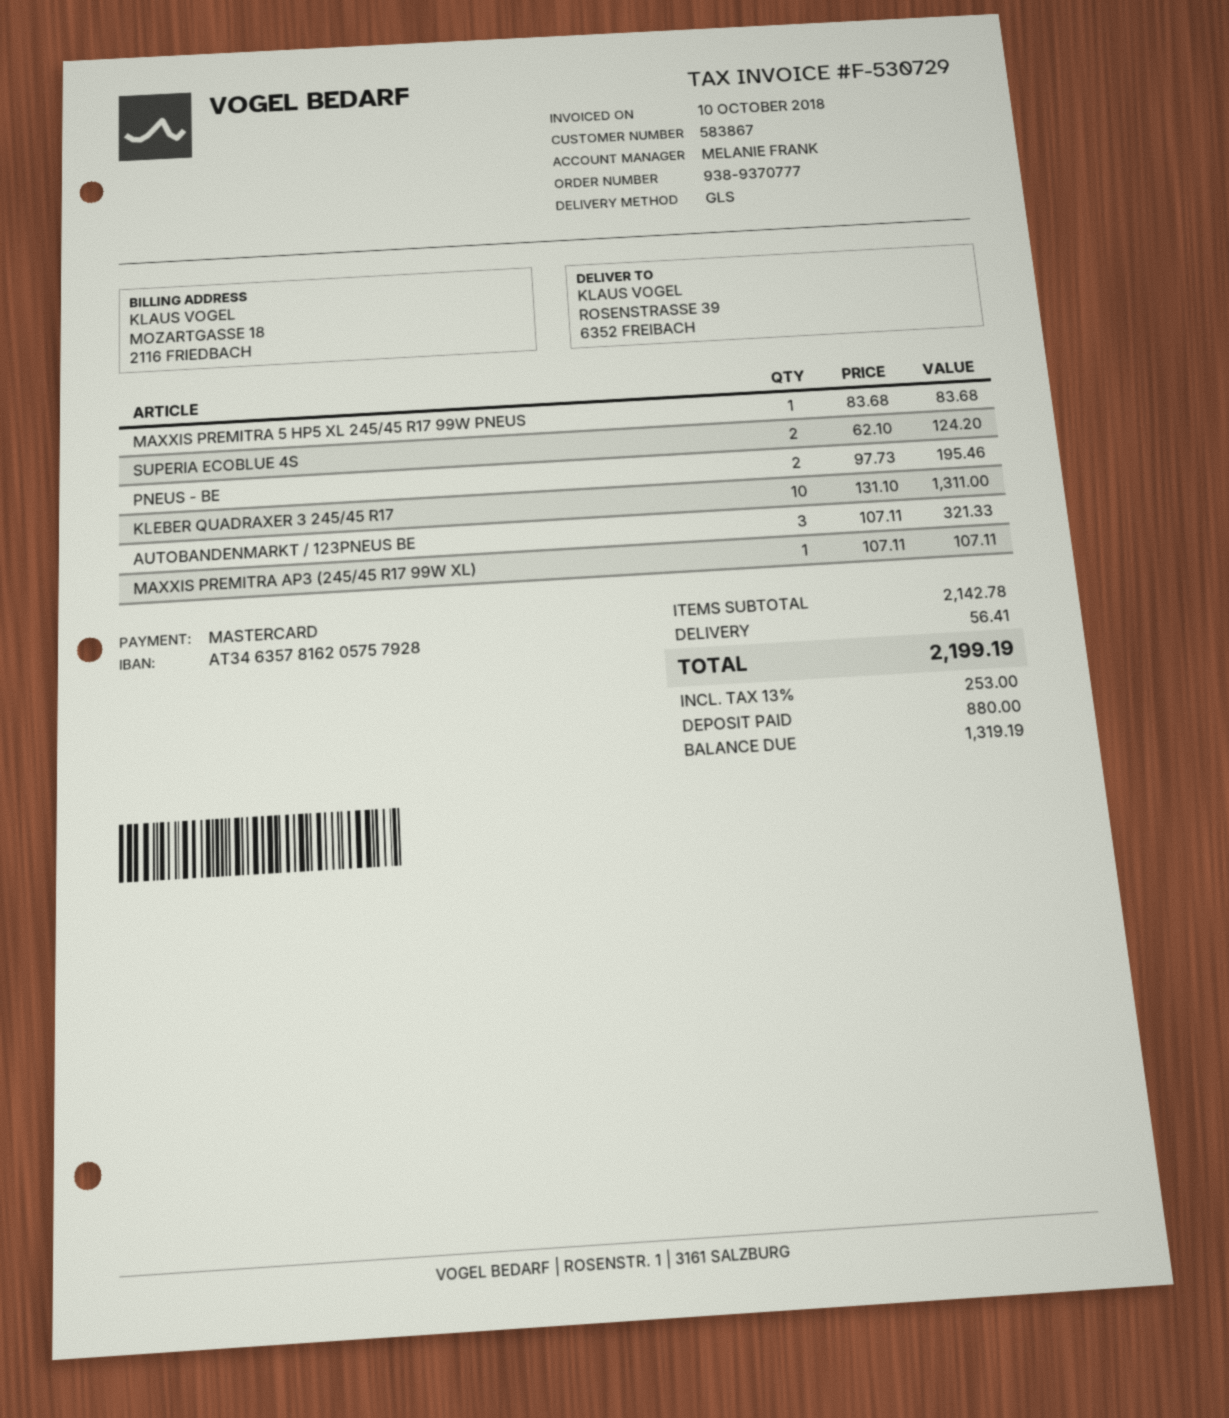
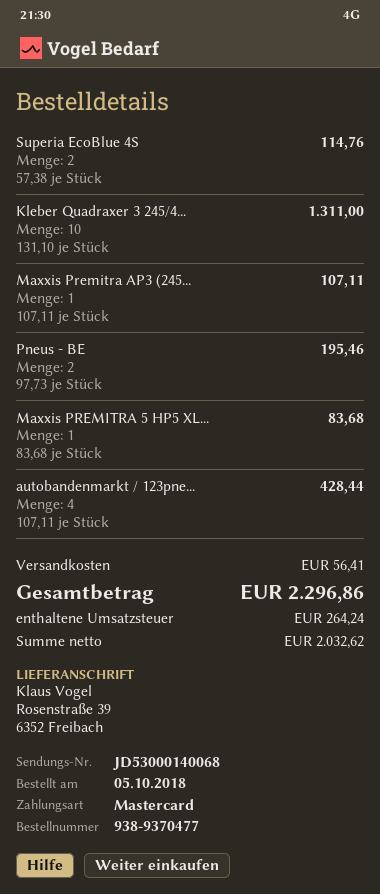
order number: 938-9370777 -> 938-9370477
SUPERIA ECOBLUE 4S: 2 x 62.10 = 124.20 -> 2 x 57.38 = 114.76
AUTOBANDENMARKT / 123PNEUS BE: 3 x 107.11 = 321.33 -> 4 x 107.11 = 428.44
tax: 253.00 -> 264.24
total: 2199.19 -> 2296.86

